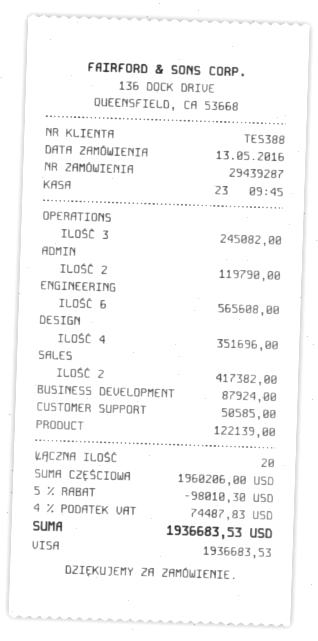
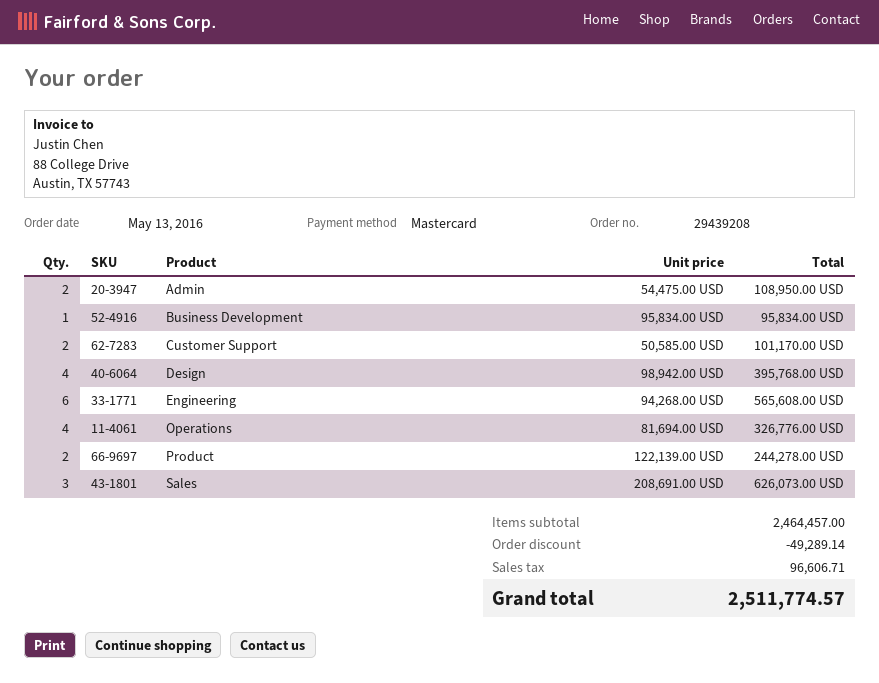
order number: 29439287 -> 29439208
payment method: Visa -> Mastercard
OPERATIONS: 3 for 245082.00 -> 4 for 326776.00
ADMIN: 2 for 119790.00 -> 2 for 108950.00
DESIGN: 4 for 351696.00 -> 4 for 395768.00
SALES: 2 for 417382.00 -> 3 for 626073.00
BUSINESS DEVELOPMENT: 1 for 87924.00 -> 1 for 95834.00
CUSTOMER SUPPORT: 1 for 50585.00 -> 2 for 101170.00
PRODUCT: 1 for 122139.00 -> 2 for 244278.00
subtotal: 1960206.00 -> 2464457.00
discount: 98010.30 -> 49289.14
tax: 74487.83 -> 96606.71
total: 1936683.53 -> 2511774.57

